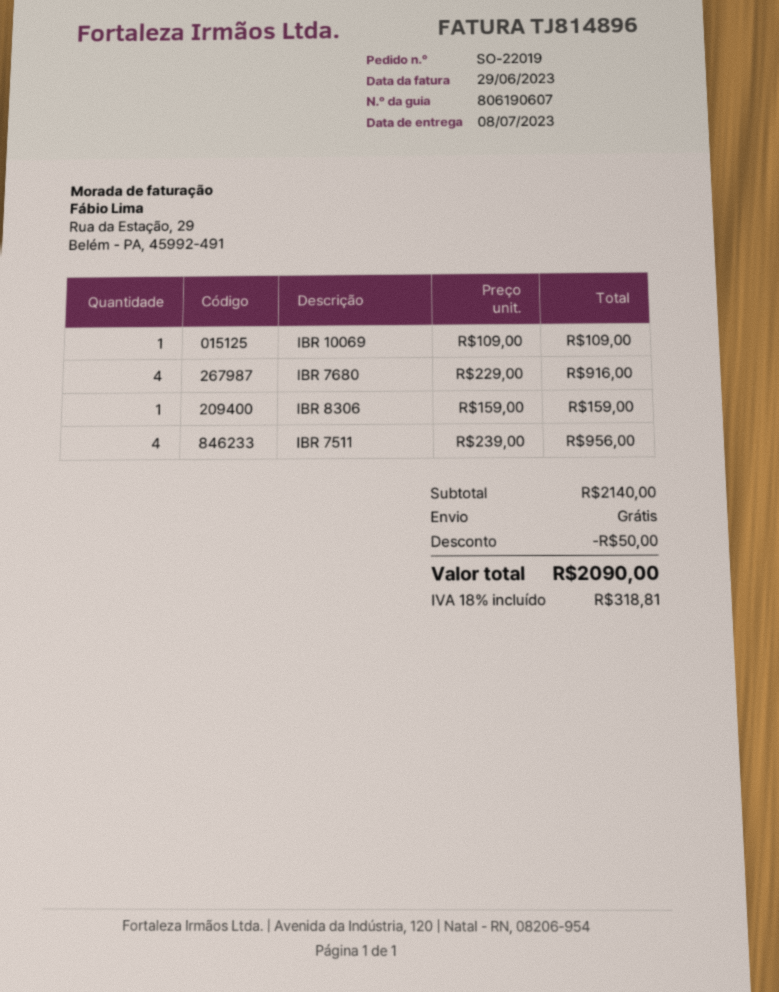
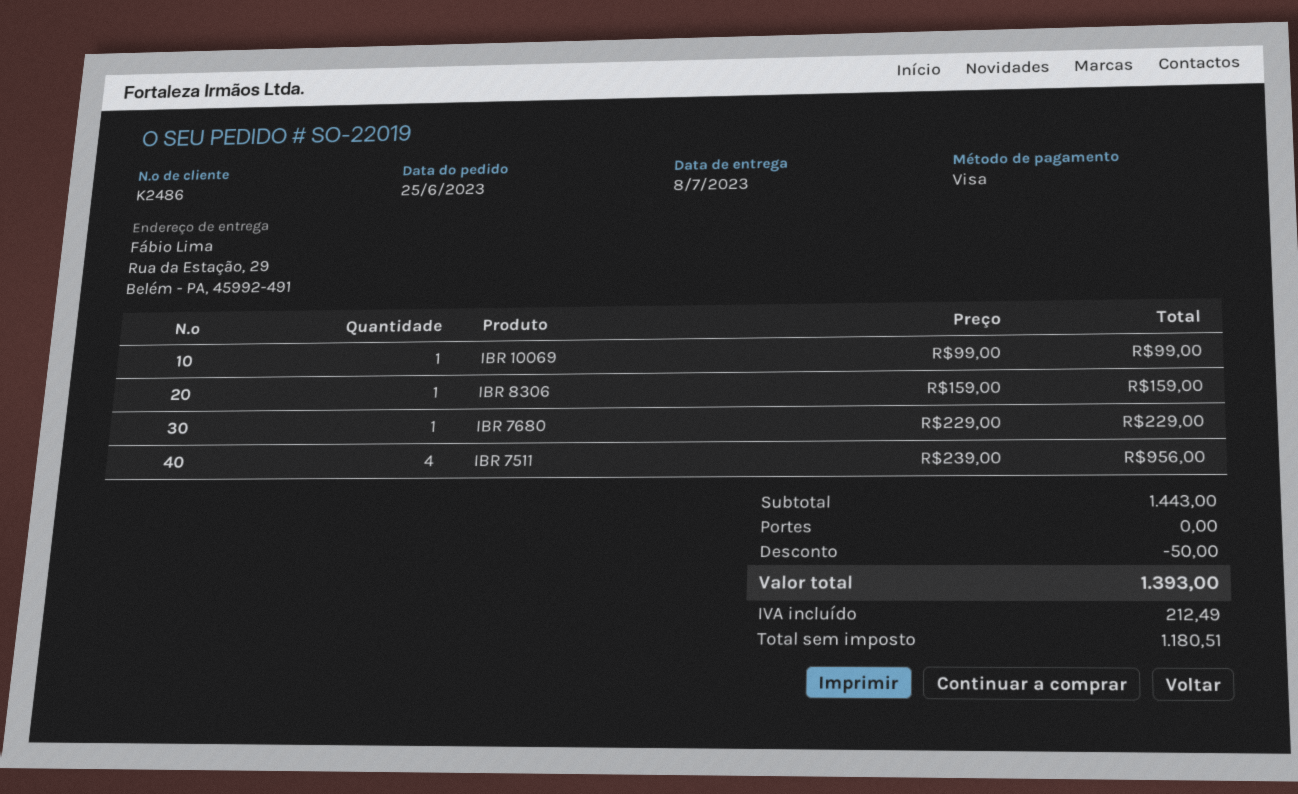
IBR 10069: 1 x 109.00 = 109.00 -> 1 x 99.00 = 99.00
IBR 7680: 4 x 229.00 = 916.00 -> 1 x 229.00 = 229.00
subtotal: 2140.00 -> 1443.00
tax: 318.81 -> 212.49
total: 2090.00 -> 1393.00

